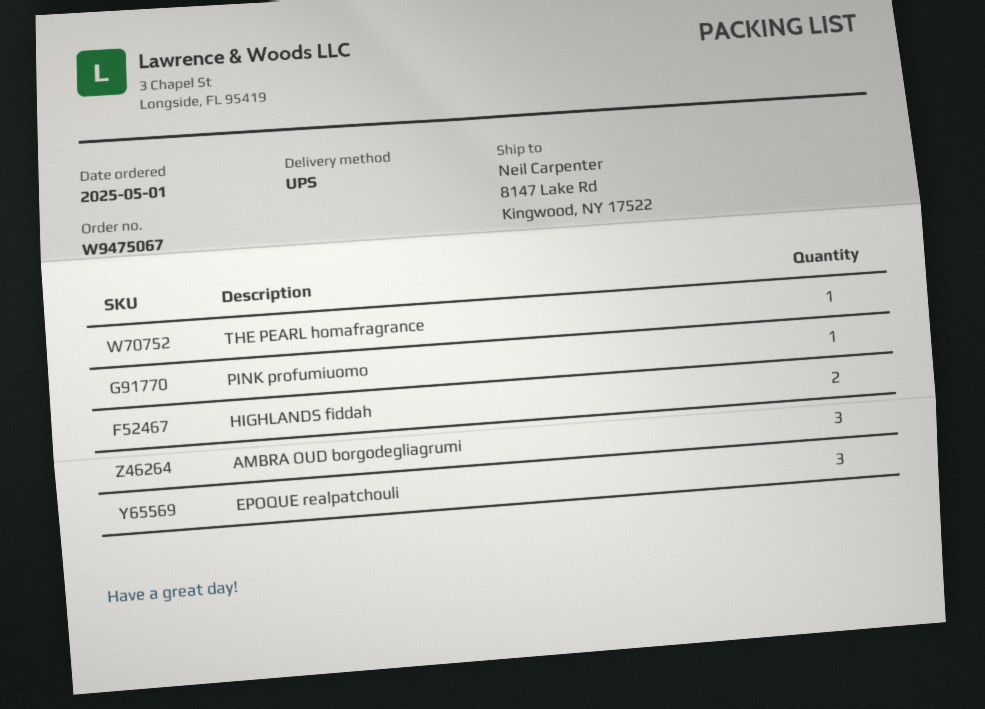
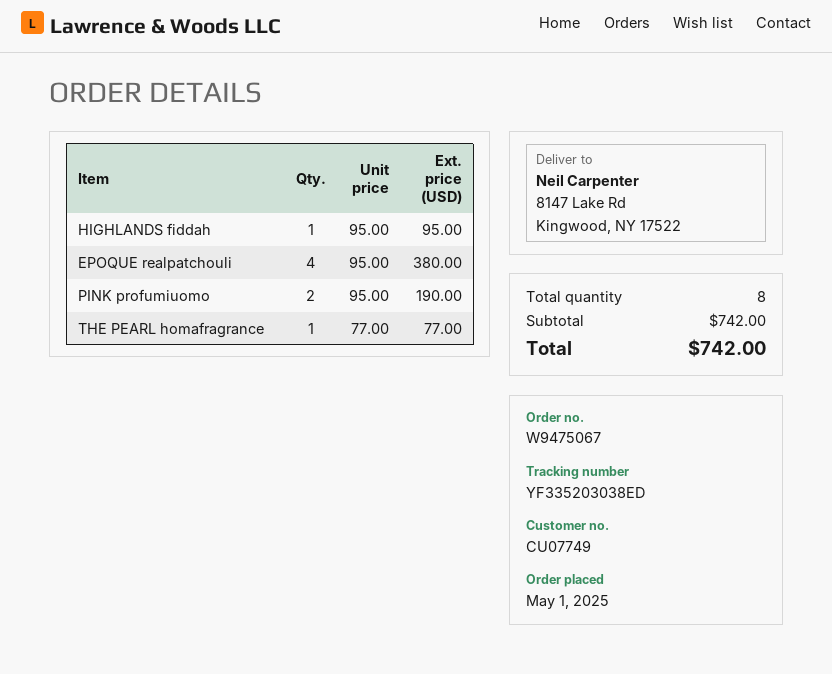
PINK profumiuomo: 1 -> 2
HIGHLANDS fiddah: 2 -> 1
AMBRA OUD borgodegliagrumi: 3 -> none
EPOQUE realpatchouli: 3 -> 4

